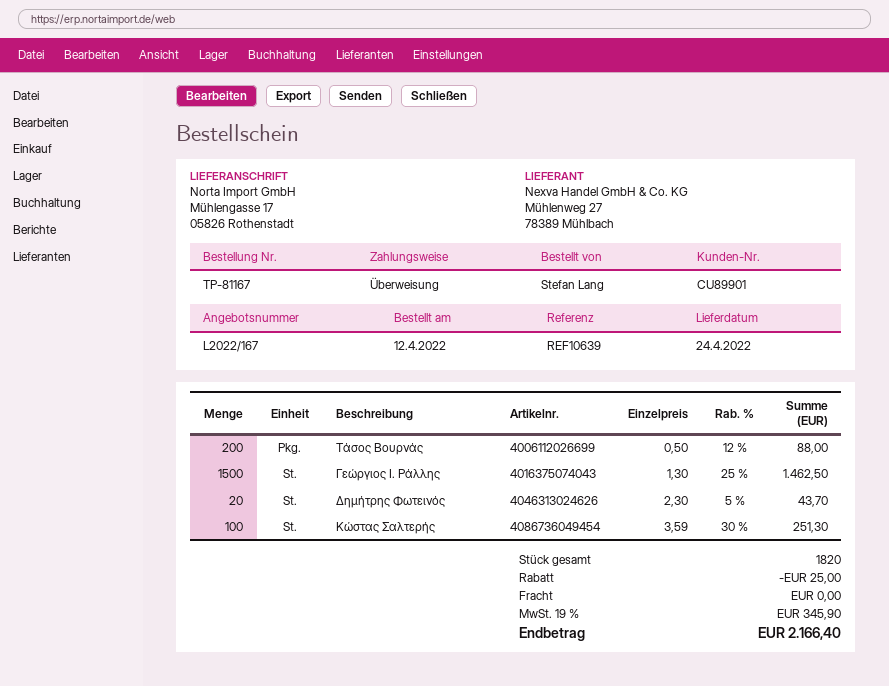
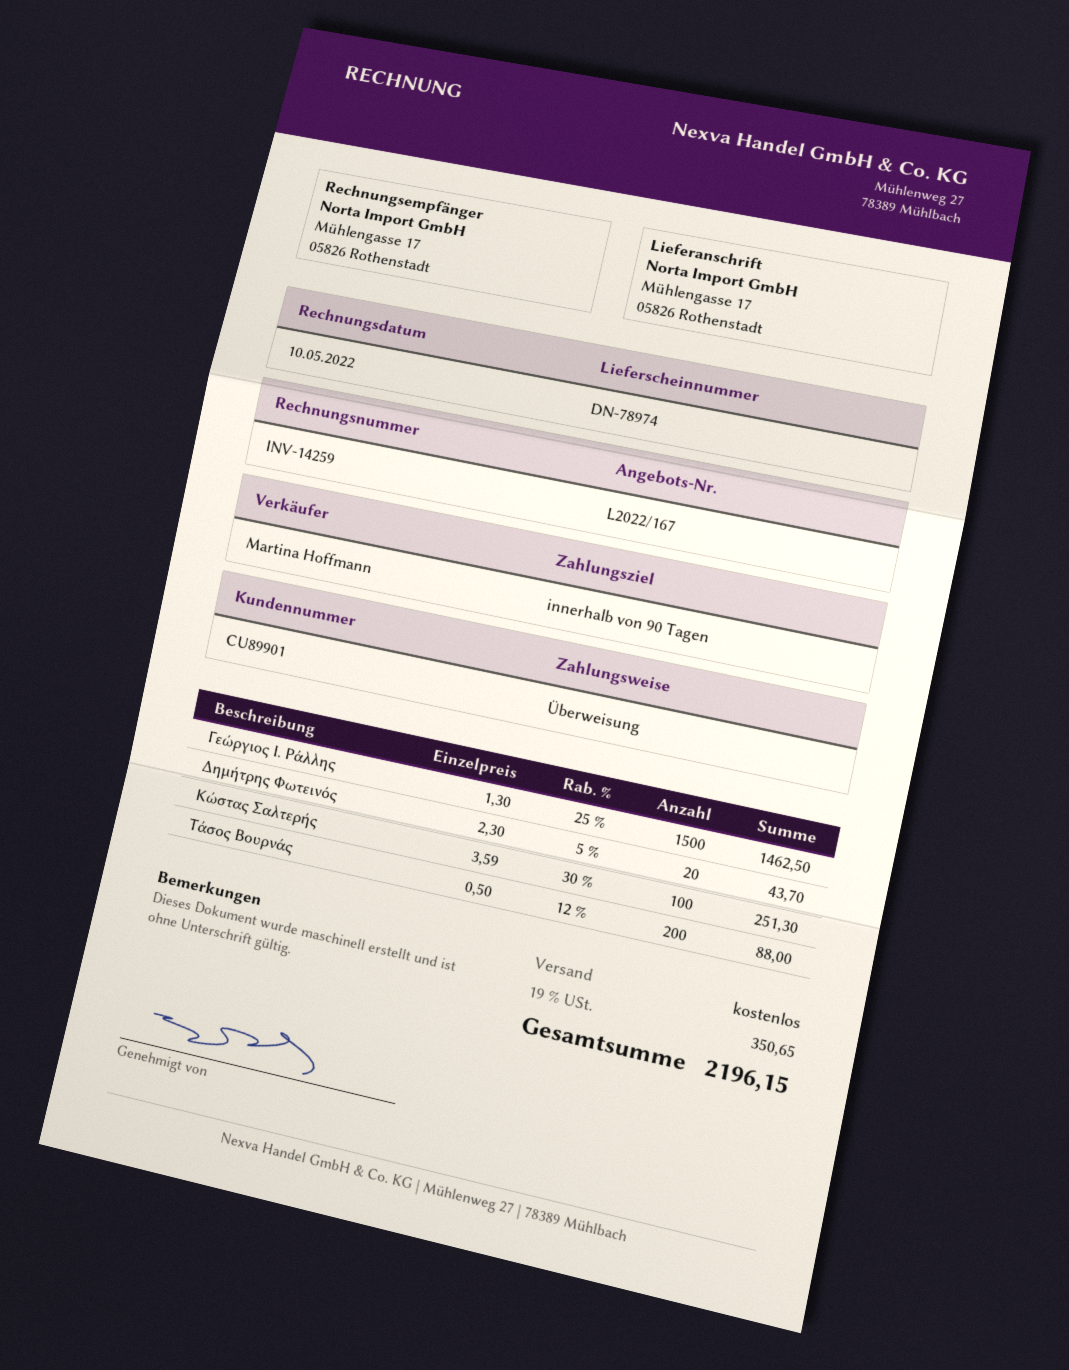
discount: 25.00 -> none
tax: 19% = 345.90 -> 19% = 350.65
total: 2166.40 -> 2196.15

